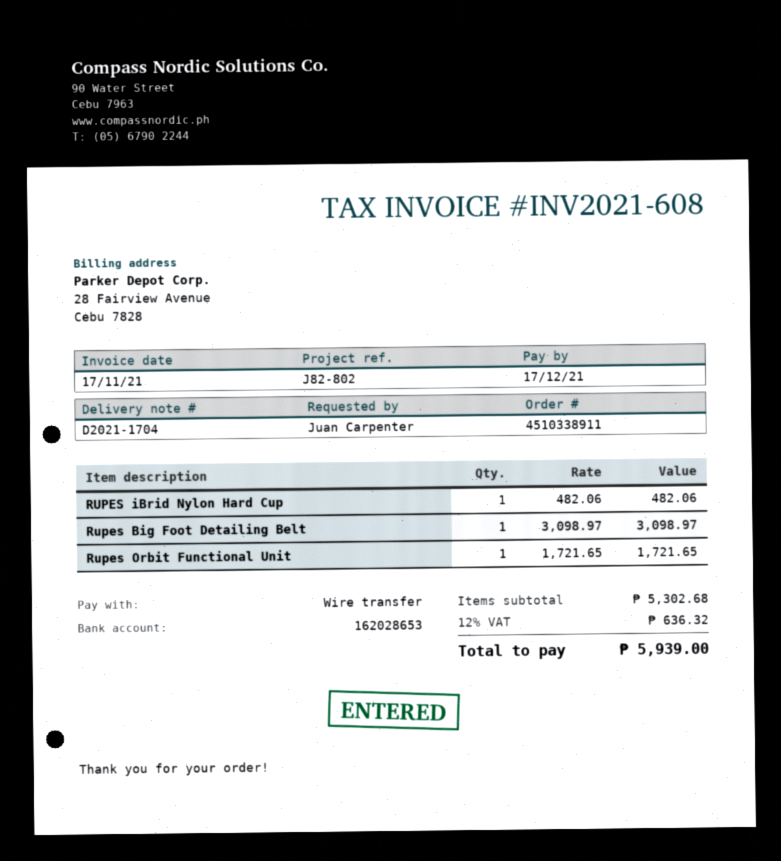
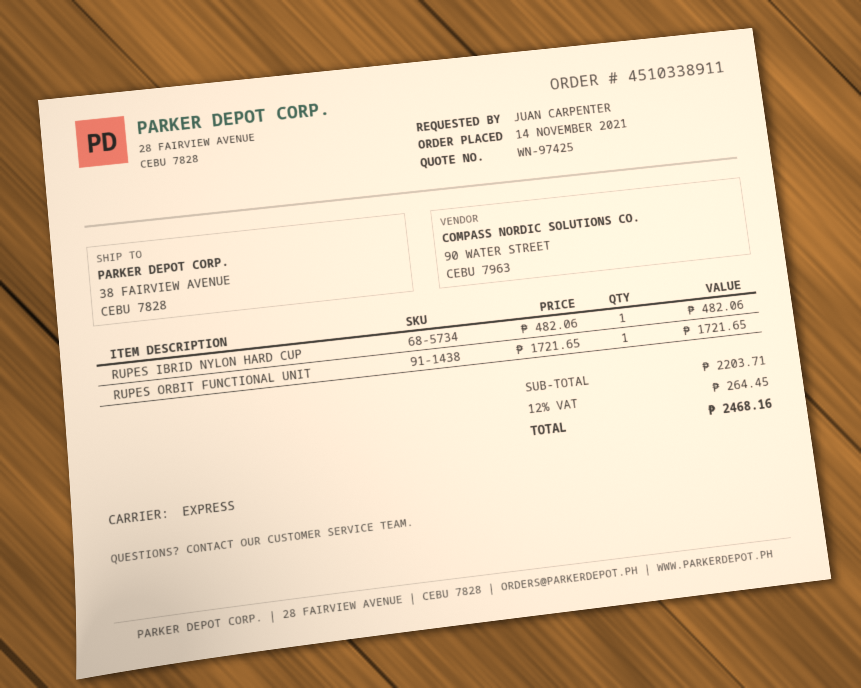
Rupes Big Foot Detailing Belt: 1 x 3098.97 = 3098.97 -> none
subtotal: 5302.68 -> 2203.71
tax: 12% = 636.32 -> 12% = 264.45
total: 5939.00 -> 2468.16

